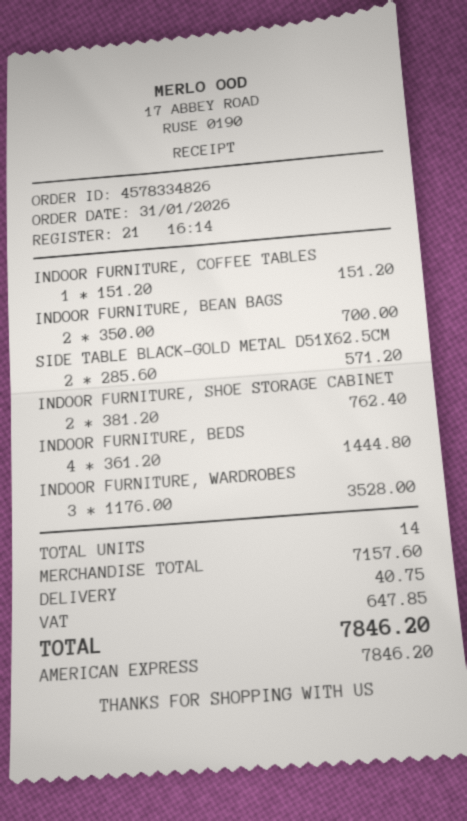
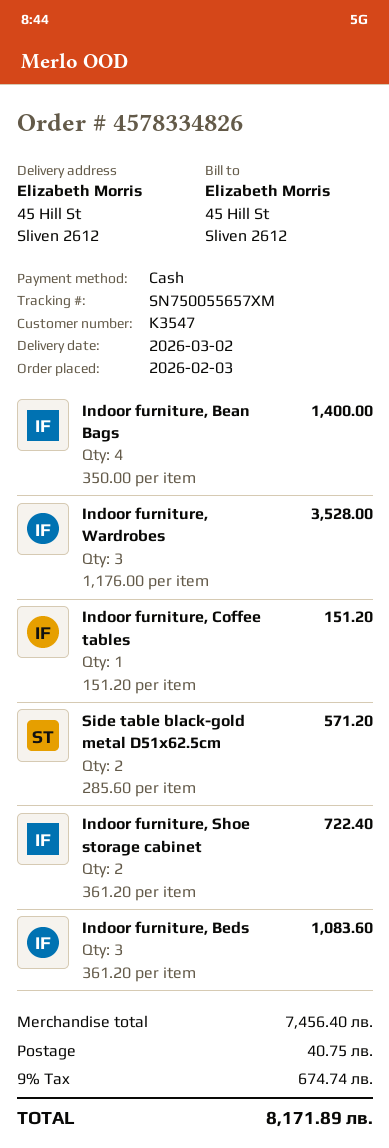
order date: 2026-01-31 -> 2026-02-03
payment method: American Express -> cash
INDOOR FURNITURE, BEAN BAGS: 2 x 350.00 = 700.00 -> 4 x 350.00 = 1400.00
INDOOR FURNITURE, SHOE STORAGE CABINET: 2 x 381.20 = 762.40 -> 2 x 361.20 = 722.40
INDOOR FURNITURE, BEDS: 4 x 361.20 = 1444.80 -> 3 x 361.20 = 1083.60
subtotal: 7157.60 -> 7456.40
tax: 647.85 -> 674.74
total: 7846.20 -> 8171.89

